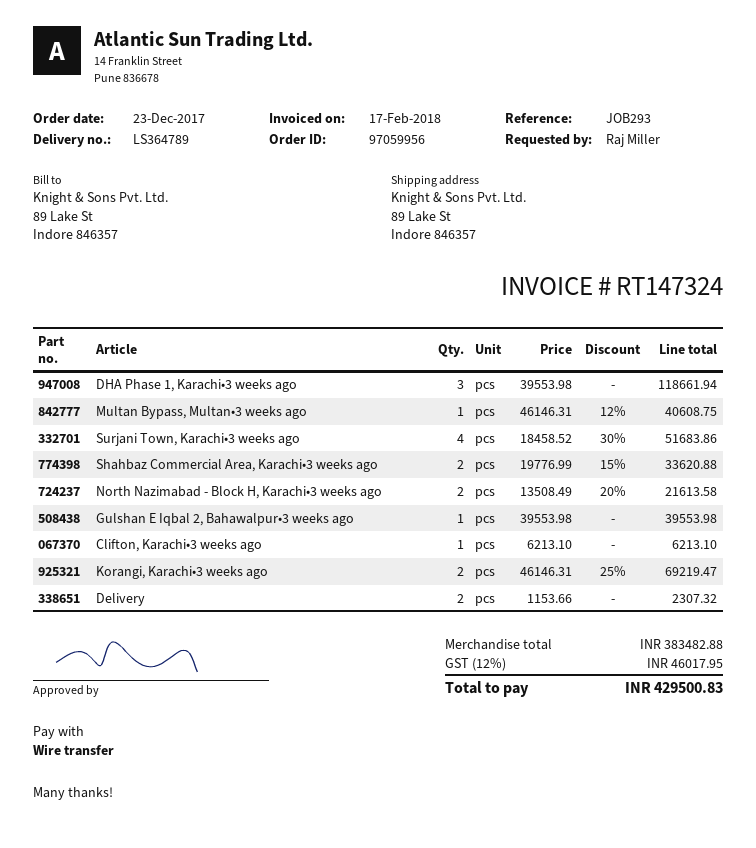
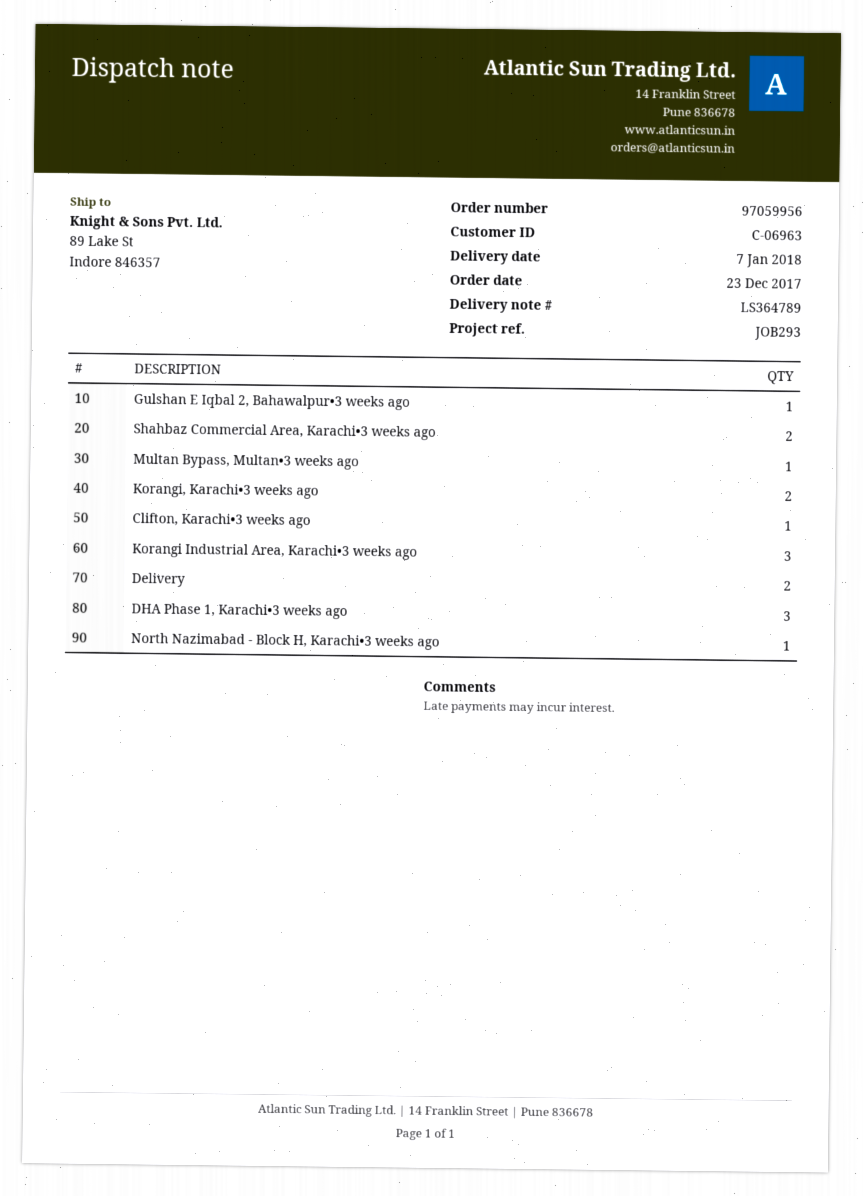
Surjani Town, Karachi•3 weeks ago: 4 -> none
North Nazimabad - Block H, Karachi•3 weeks ago: 2 -> 1
Korangi Industrial Area, Karachi•3 weeks ago: none -> 3

